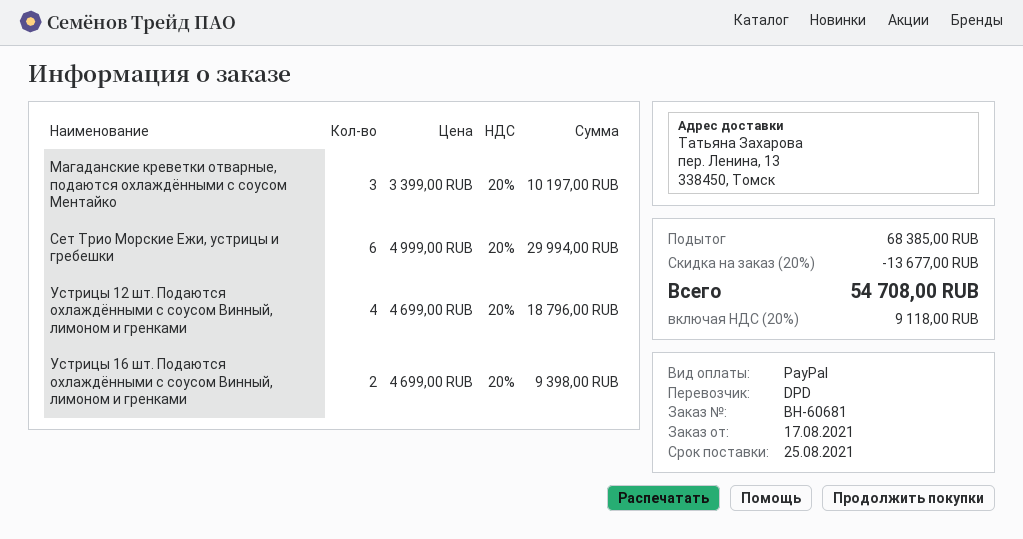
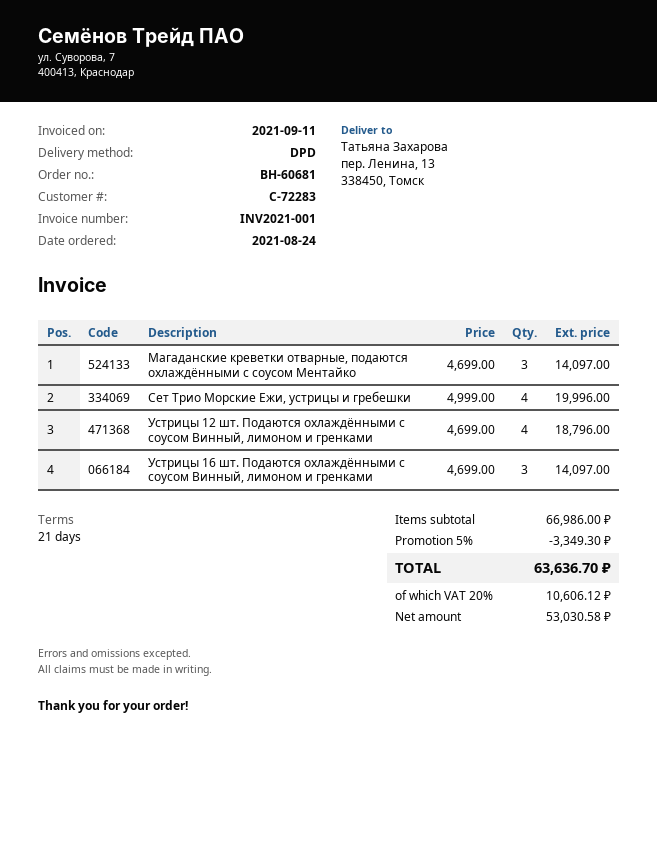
order date: 2021-08-17 -> 2021-08-24
Магаданские креветки отварные, подаются охлаждёнными с соусом Ментайко: 3 x 3399.00 = 10197.00 -> 3 x 4699.00 = 14097.00
Сет Трио Морские Ежи, устрицы и гребешки: 6 x 4999.00 = 29994.00 -> 4 x 4999.00 = 19996.00
Устрицы 16 шт. Подаются охлаждёнными с соусом Винный, лимоном и гренками: 2 x 4699.00 = 9398.00 -> 3 x 4699.00 = 14097.00
subtotal: 68385.00 -> 66986.00
discount: 20% = 13677.00 -> 5% = 3349.30
tax: 20% = 9118.00 -> 20% = 10606.12
total: 54708.00 -> 63636.70

